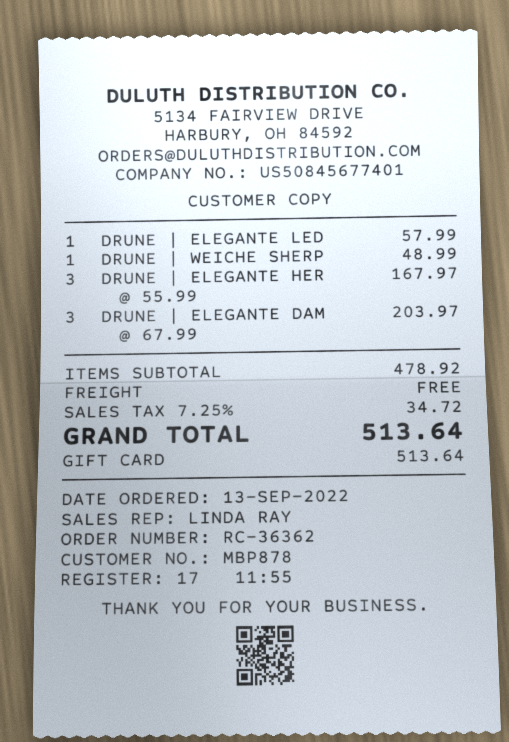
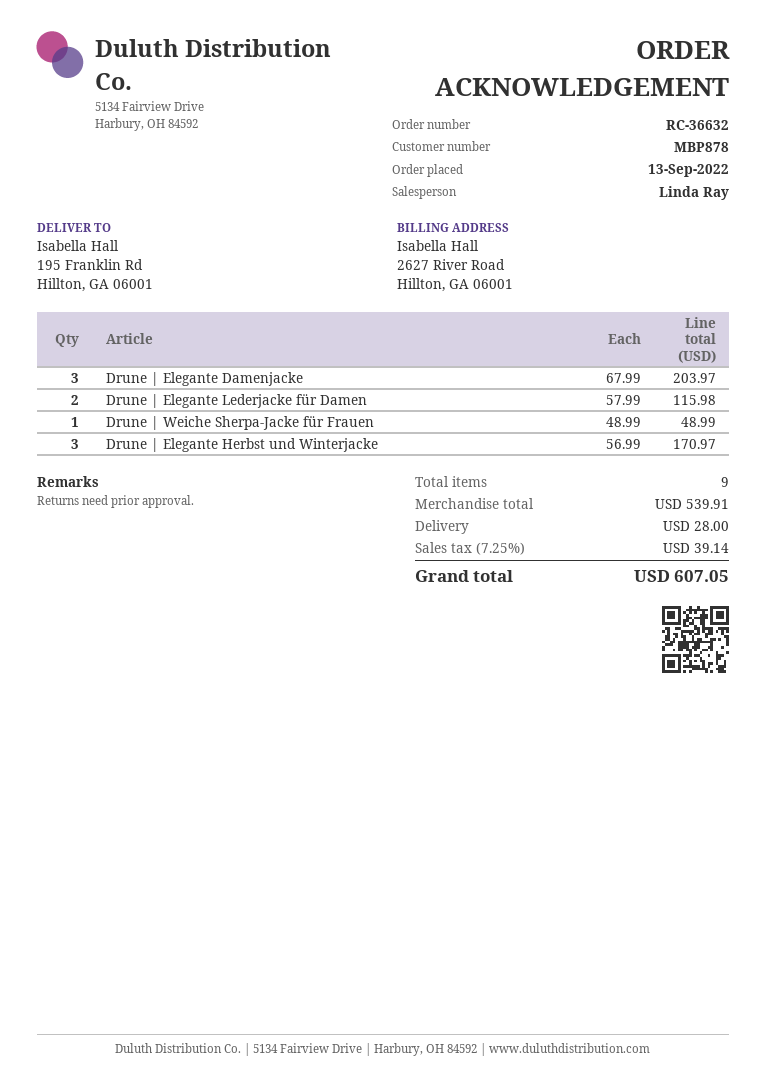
order number: RC-36362 -> RC-36632
DRUNE | ELEGANTE LED: 1 x 57.99 = 57.99 -> 2 x 57.99 = 115.98
DRUNE | ELEGANTE HER: 3 x 55.99 = 167.97 -> 3 x 56.99 = 170.97
subtotal: 478.92 -> 539.91
shipping: 0.00 -> 28.00
tax: 7.25% = 34.72 -> 7.25% = 39.14
total: 513.64 -> 607.05

